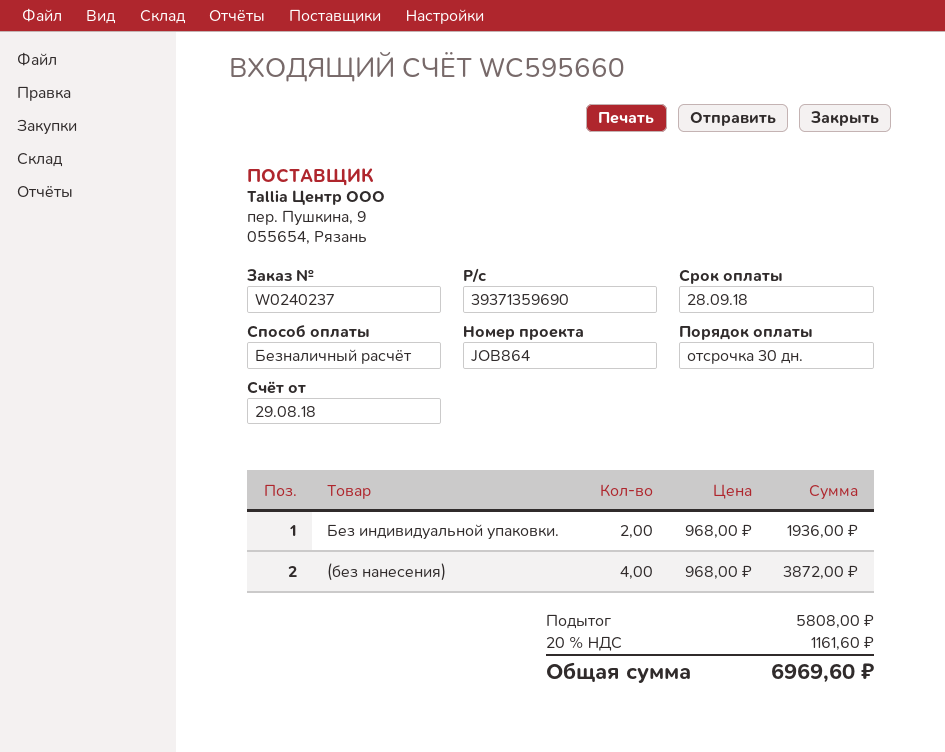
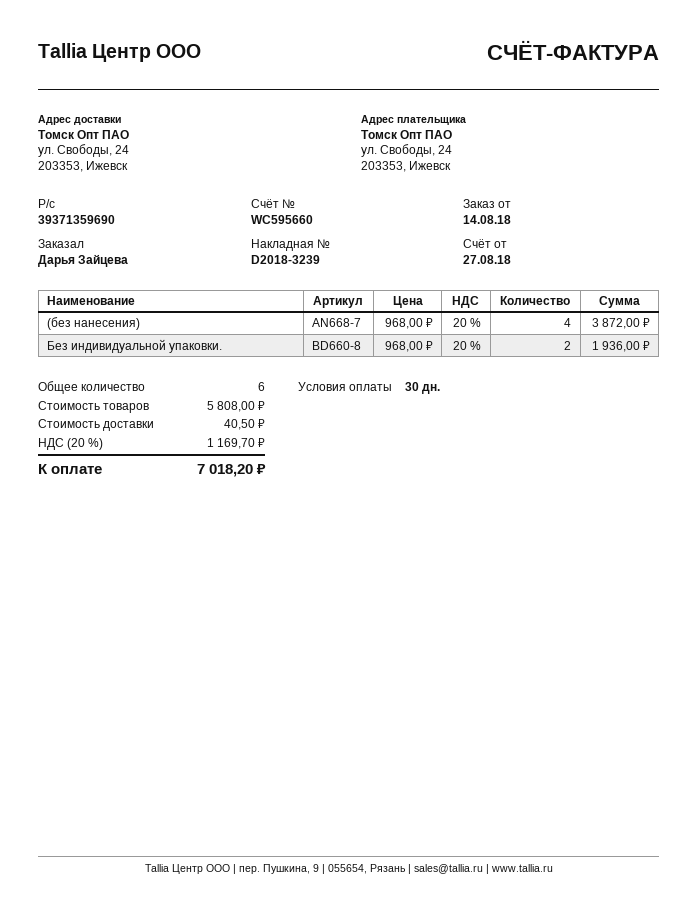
invoice date: 2018-08-29 -> 2018-08-27
shipping: none -> 40.50
tax: 20% = 1161.60 -> 20% = 1169.70
total: 6969.60 -> 7018.20

